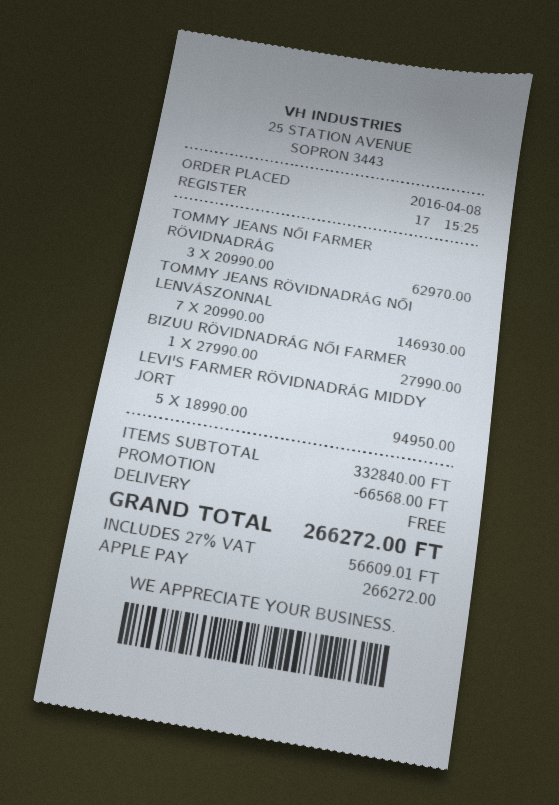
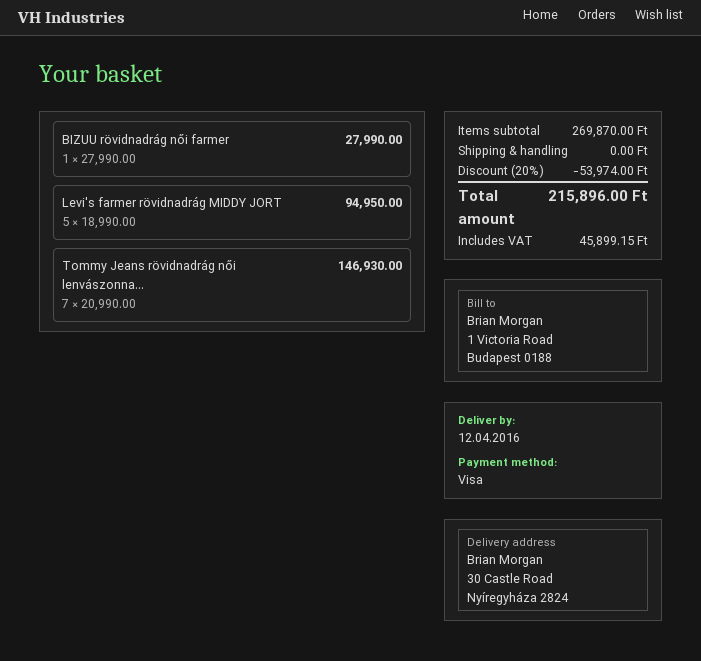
payment method: Apple Pay -> Visa
TOMMY JEANS NŐI FARMER RÖVIDNADRÁG: 3 x 20990.00 = 62970.00 -> none
subtotal: 332840.00 -> 269870.00
discount: 66568.00 -> 53974.00
tax: 56609.01 -> 45899.15
total: 266272.00 -> 215896.00

